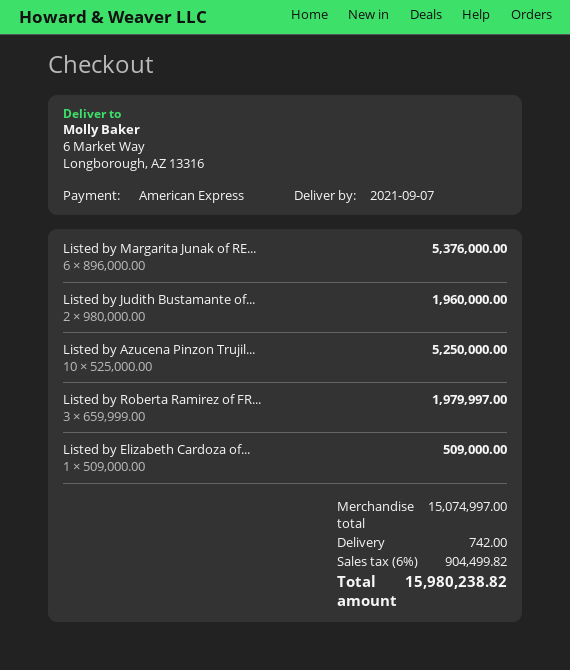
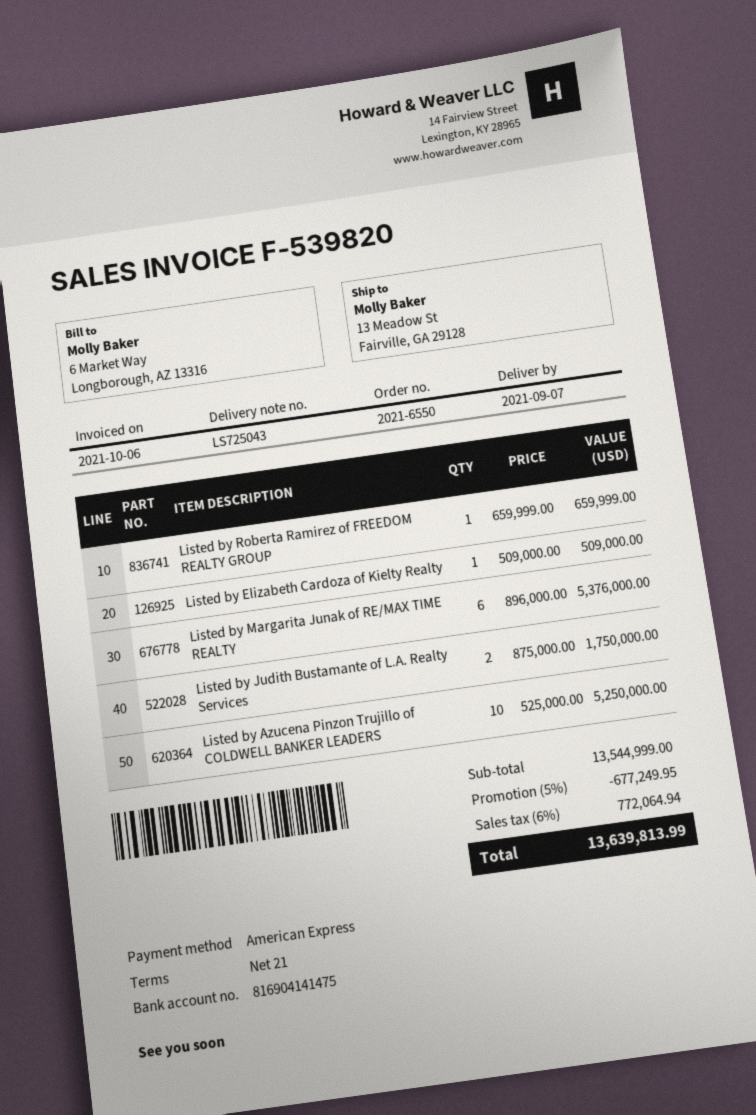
ship to: 6 Market Way, Longborough, AZ 13316 -> 13 Meadow St, Fairville, GA 29128
Listed by Judith Bustamante of...: 2 x 980000.00 = 1960000.00 -> 2 x 875000.00 = 1750000.00
Listed by Roberta Ramirez of FR...: 3 x 659999.00 = 1979997.00 -> 1 x 659999.00 = 659999.00
subtotal: 15074997.00 -> 13544999.00
discount: none -> 5% = 677249.95
shipping: 742.00 -> none
tax: 6% = 904499.82 -> 6% = 772064.94
total: 15980238.82 -> 13639813.99

